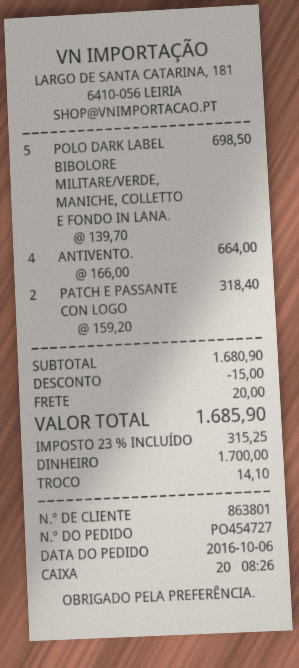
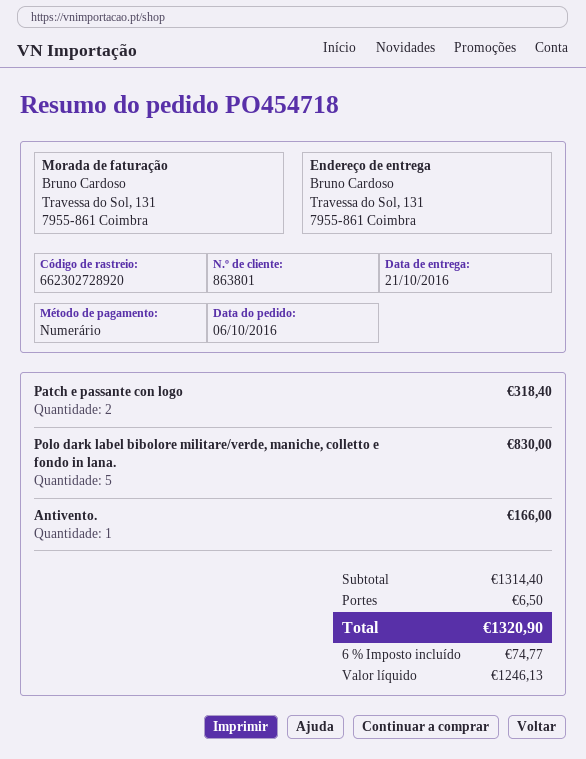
order number: PO454727 -> PO454718
POLO DARK LABEL BIBOLORE MILITARE/VERDE, MANICHE, COLLETTO E FONDO IN LANA.: 5 for 698.50 -> 5 for 830.00
ANTIVENTO.: 4 for 664.00 -> 1 for 166.00
subtotal: 1680.90 -> 1314.40
discount: 15.00 -> none
shipping: 20.00 -> 6.50
tax: 23% = 315.25 -> 6% = 74.77
total: 1685.90 -> 1320.90

